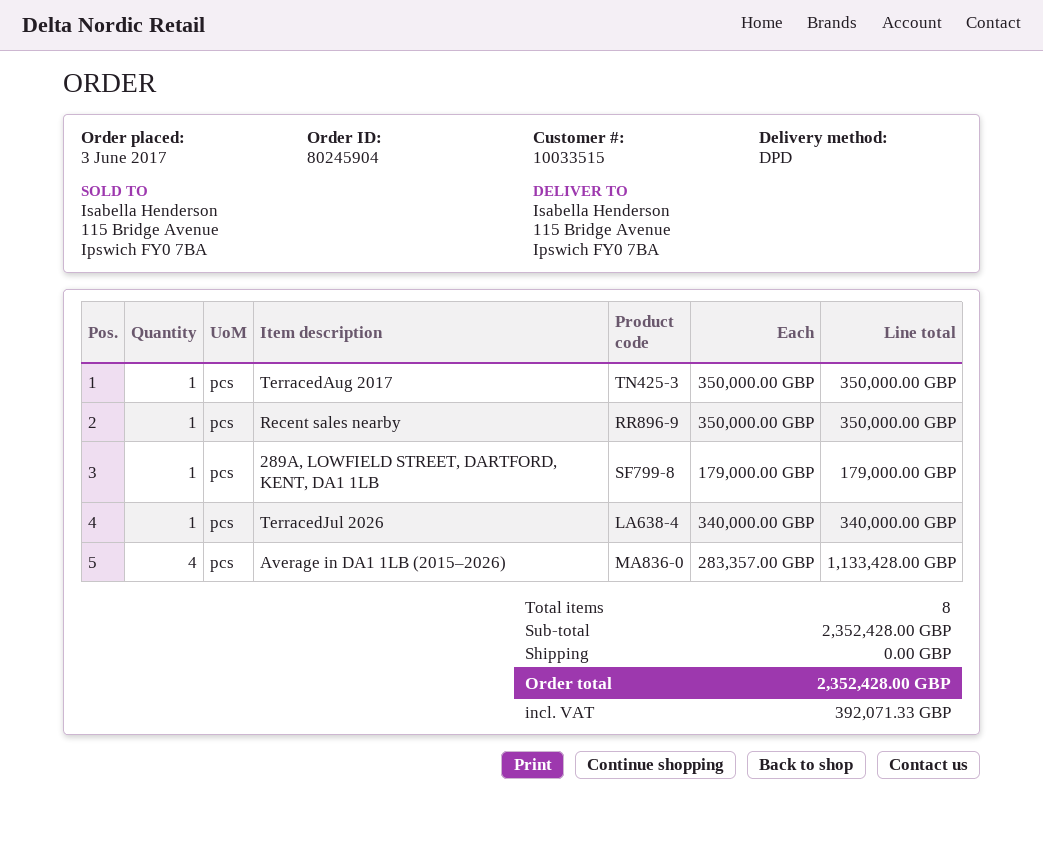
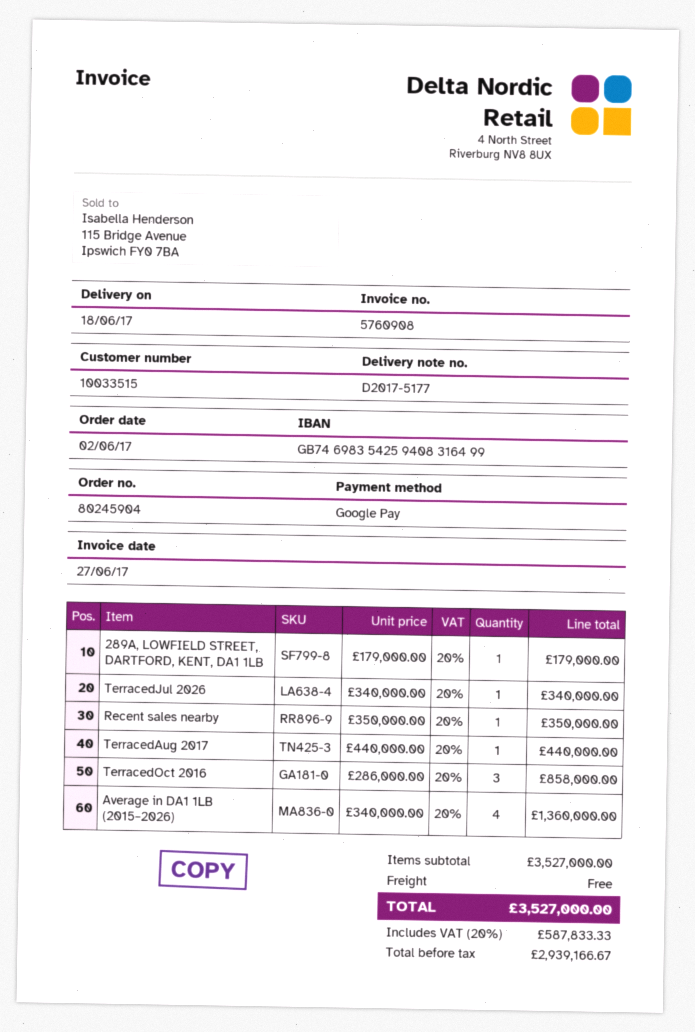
order date: 2017-06-03 -> 2017-06-02
TerracedAug 2017: 1 x 350000.00 = 350000.00 -> 1 x 440000.00 = 440000.00
Average in DA1 1LB (2015–2026): 4 x 283357.00 = 1133428.00 -> 4 x 340000.00 = 1360000.00
TerracedOct 2016: none -> 3 x 286000.00 = 858000.00
subtotal: 2352428.00 -> 3527000.00
tax: 392071.33 -> 587833.33
total: 2352428.00 -> 3527000.00

